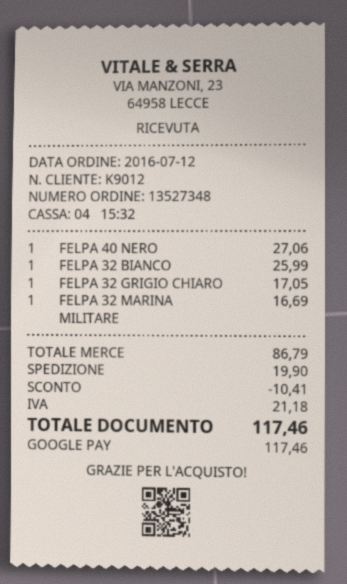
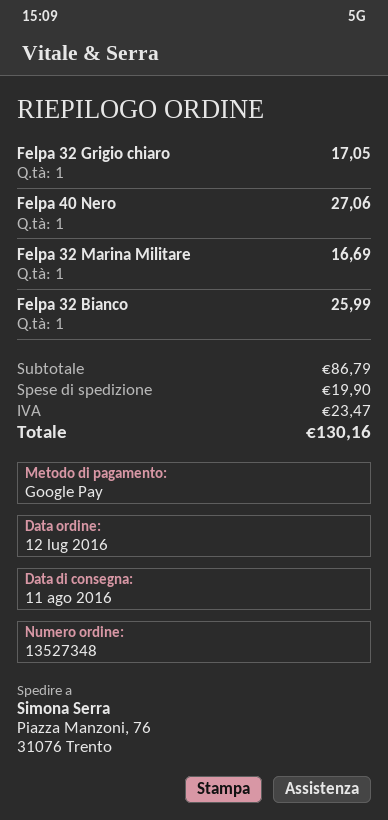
discount: 10.41 -> none
tax: 21.18 -> 23.47
total: 117.46 -> 130.16

